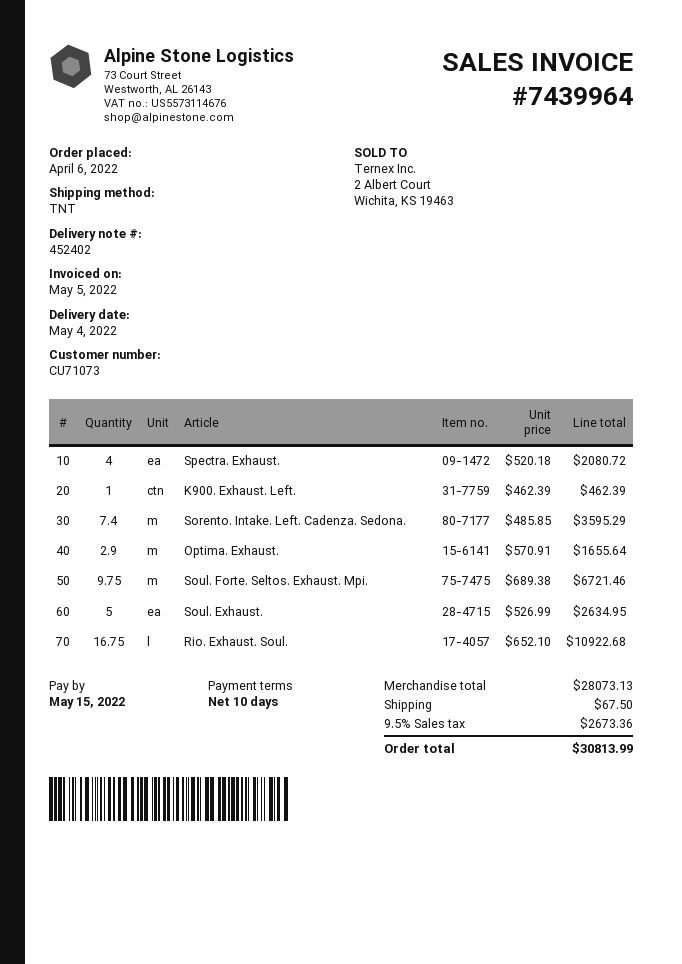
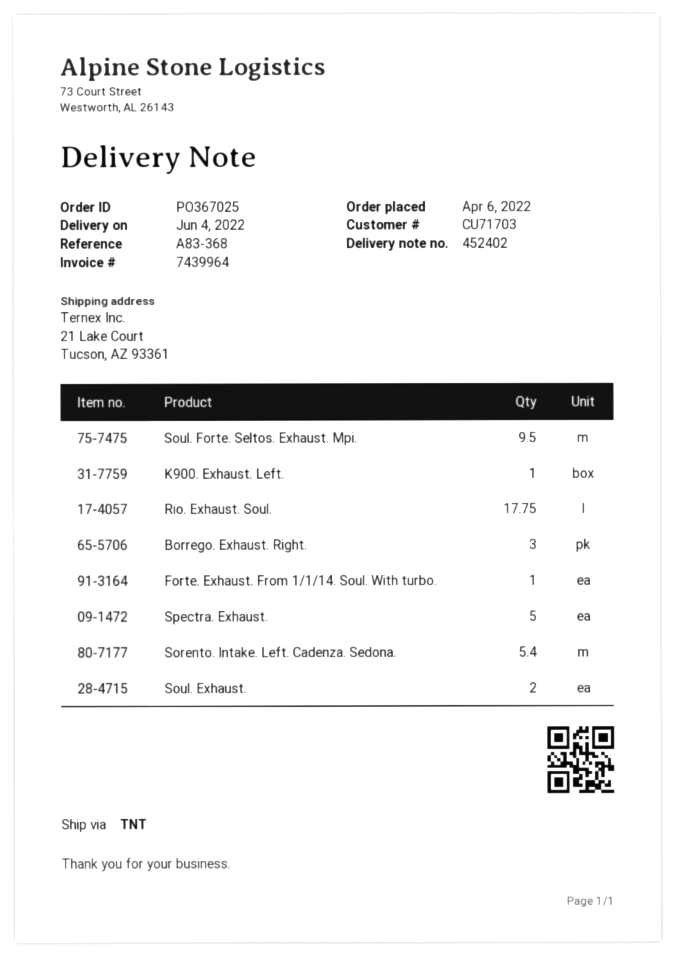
delivery date: 2022-05-04 -> 2022-06-04
customer number: CU71073 -> CU71703
Spectra. Exhaust.: 4 -> 5
Sorento. Intake. Left. Cadenza. Sedona.: 7.4 -> 5.4
Optima. Exhaust.: 2.9 -> none
Soul. Forte. Seltos. Exhaust. Mpi.: 9.75 -> 9.5
Soul. Exhaust.: 5 -> 2
Rio. Exhaust. Soul.: 16.75 -> 17.75
Borrego. Exhaust. Right.: none -> 3
Forte. Exhaust. From 1/1/14. Soul. With turbo.: none -> 1

